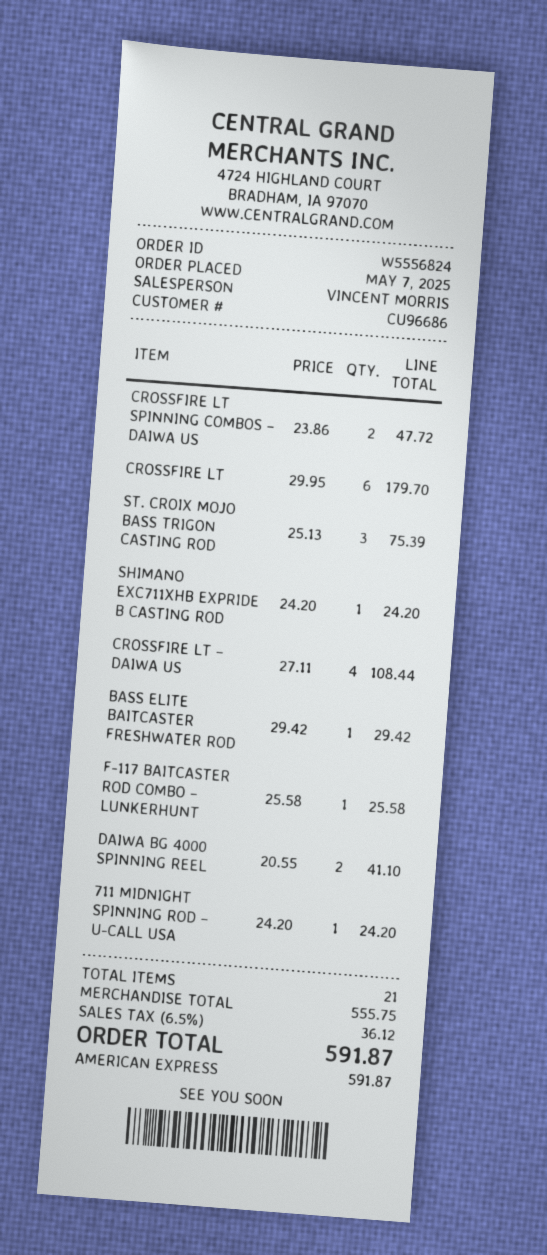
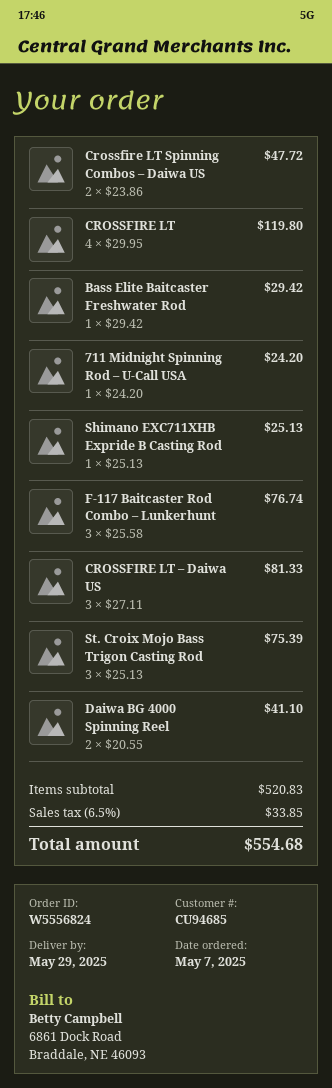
customer number: CU96686 -> CU94685
CROSSFIRE LT: 6 x 29.95 = 179.70 -> 4 x 29.95 = 119.80
SHIMANO EXC711XHB EXPRIDE B CASTING ROD: 1 x 24.20 = 24.20 -> 1 x 25.13 = 25.13
CROSSFIRE LT – DAIWA US: 4 x 27.11 = 108.44 -> 3 x 27.11 = 81.33
F-117 BAITCASTER ROD COMBO – LUNKERHUNT: 1 x 25.58 = 25.58 -> 3 x 25.58 = 76.74
subtotal: 555.75 -> 520.83
tax: 6.5% = 36.12 -> 6.5% = 33.85
total: 591.87 -> 554.68

